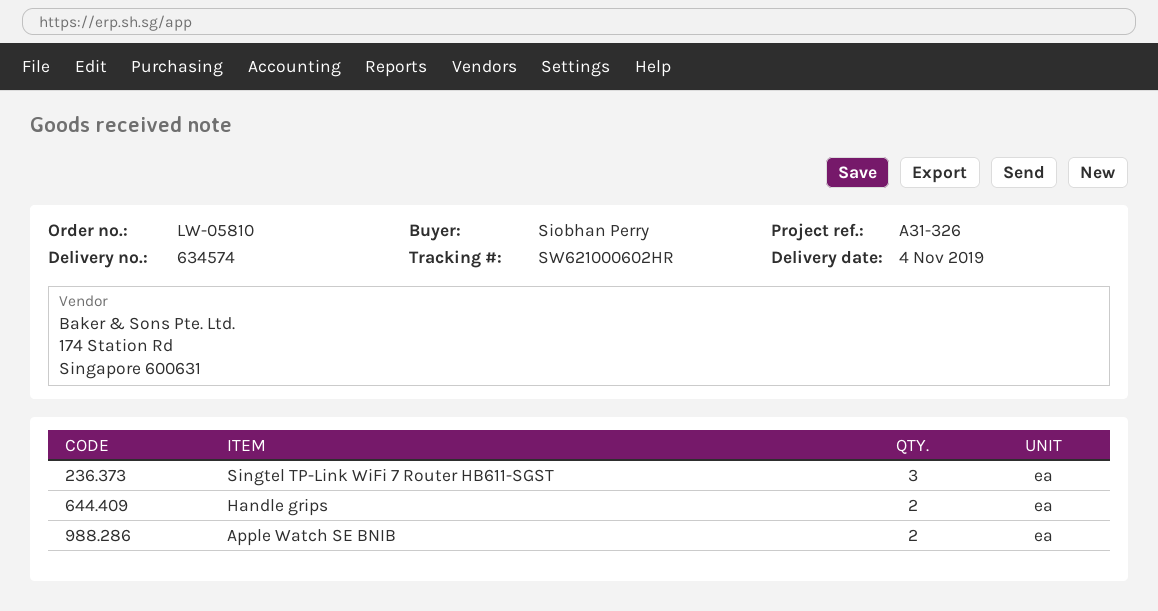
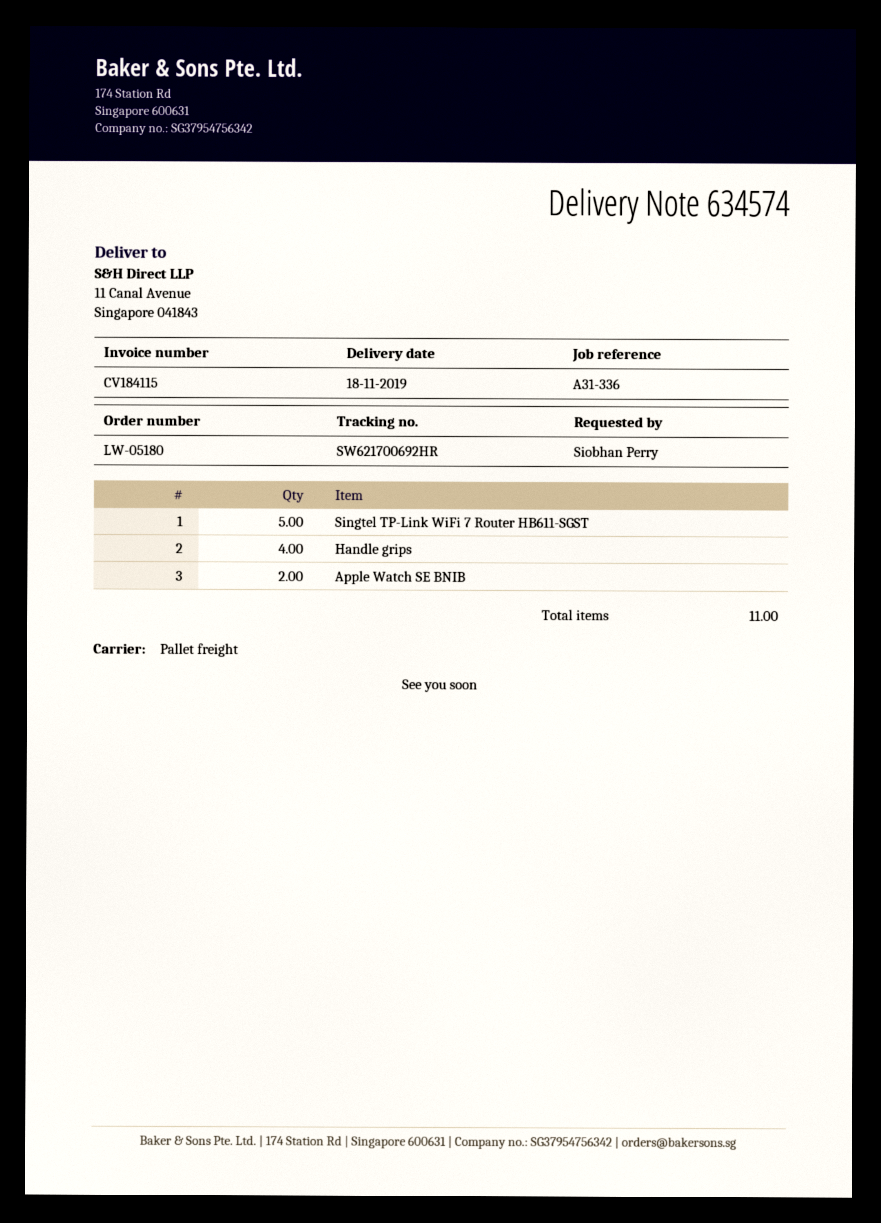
order number: LW-05810 -> LW-05180
delivery date: 2019-11-04 -> 2019-11-18
reference: A31-326 -> A31-336
tracking number: SW621000602HR -> SW621700692HR
Singtel TP-Link WiFi 7 Router HB611-SGST: 3 -> 5
Handle grips: 2 -> 4

